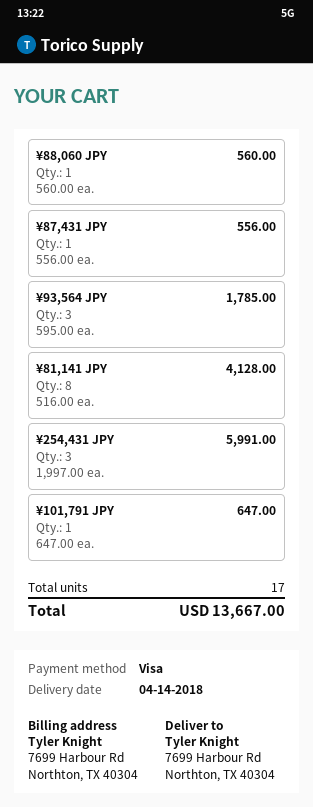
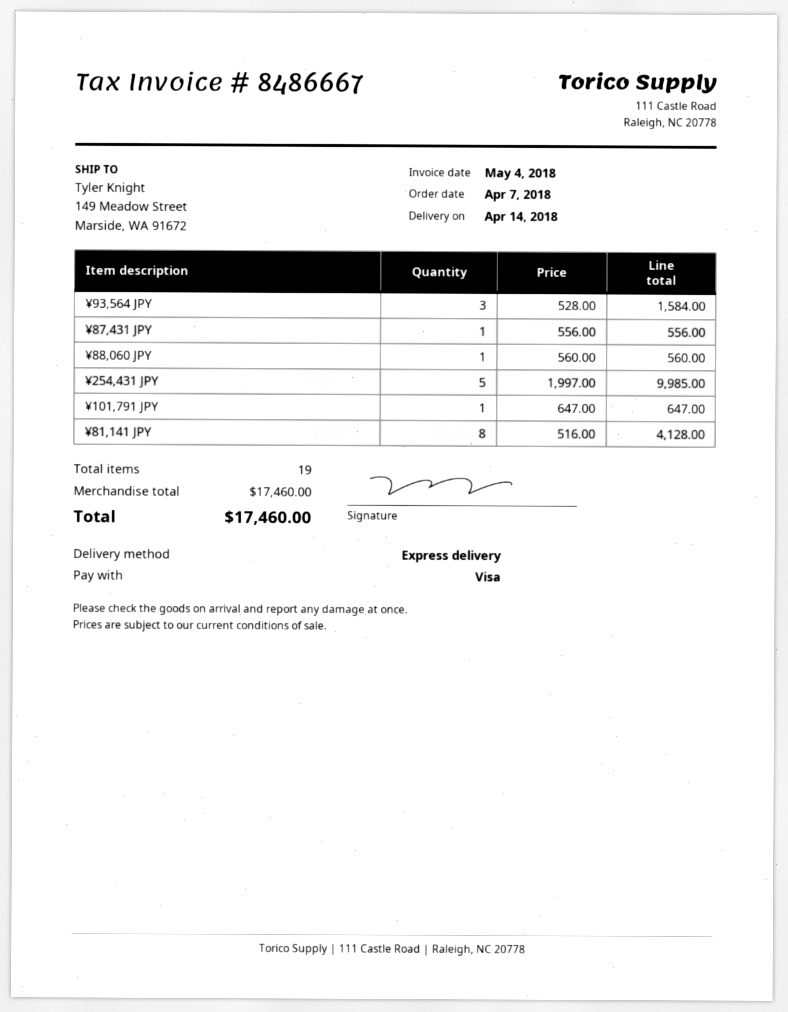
ship to: 7699 Harbour Rd, Northton, TX 40304 -> 149 Meadow Street, Marside, WA 91672
¥93,564 JPY: 3 x 595.00 = 1785.00 -> 3 x 528.00 = 1584.00
¥254,431 JPY: 3 x 1997.00 = 5991.00 -> 5 x 1997.00 = 9985.00
total quantity: 17 -> 19
total: 13667.00 -> 17460.00

